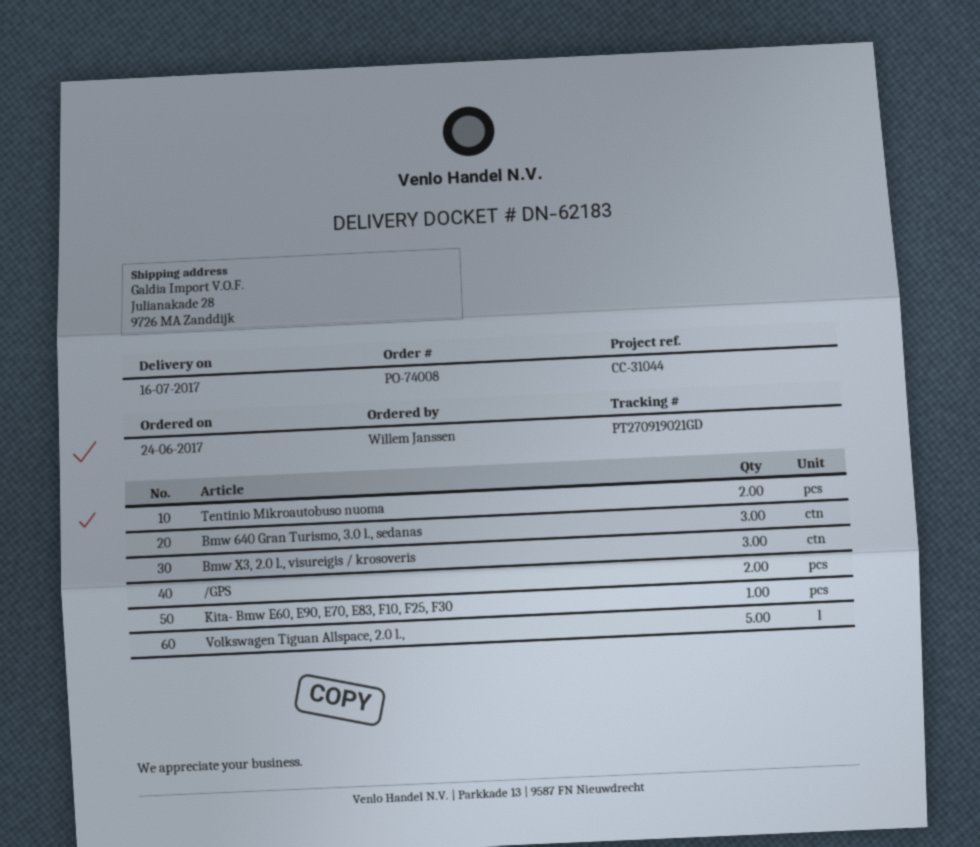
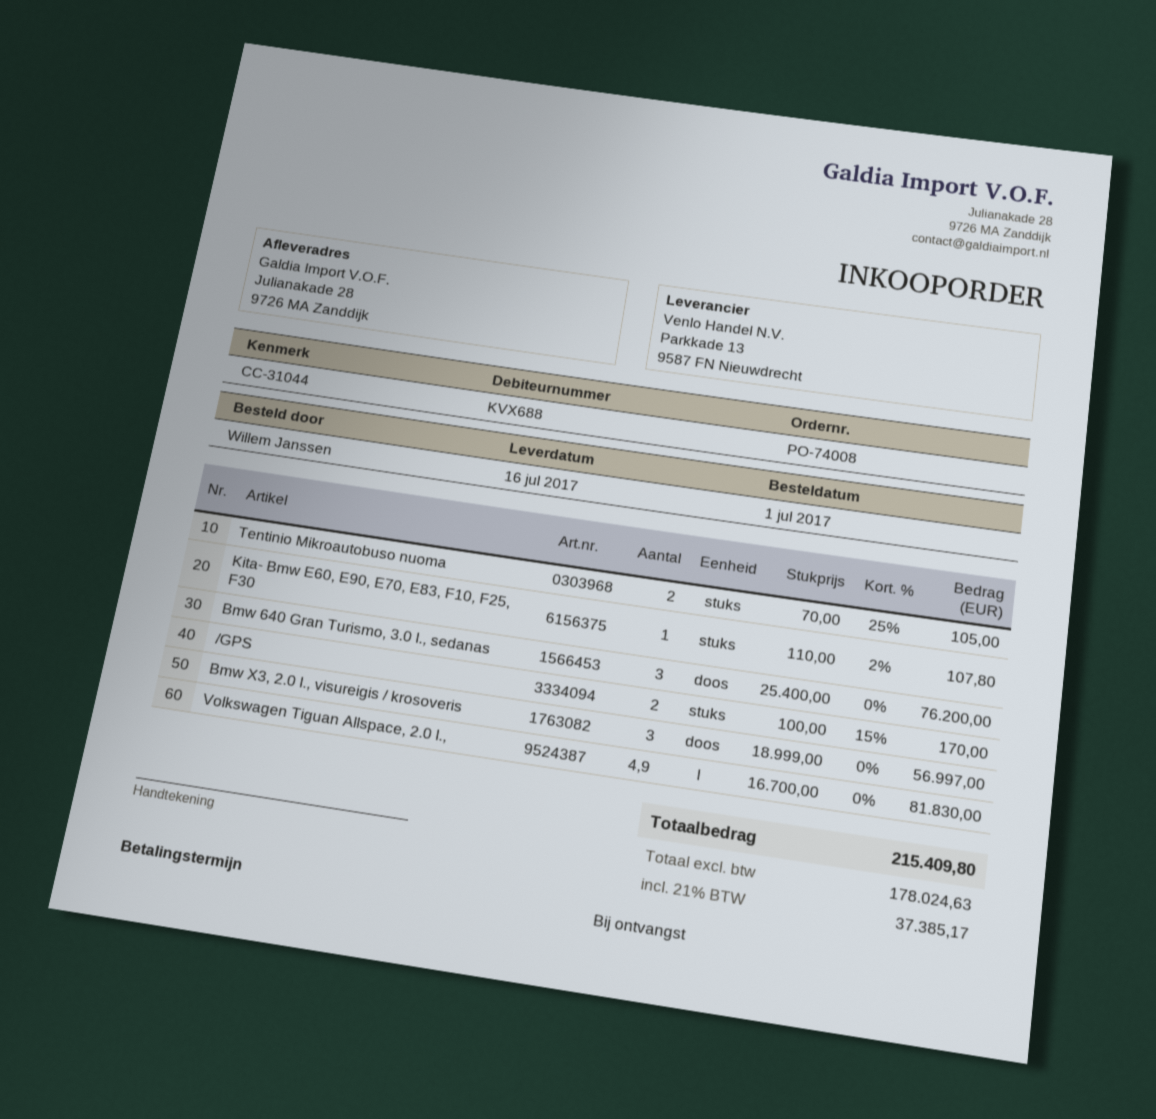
order date: 2017-06-24 -> 2017-07-01
Volkswagen Tiguan Allspace, 2.0 l.,: 5 -> 4.9

